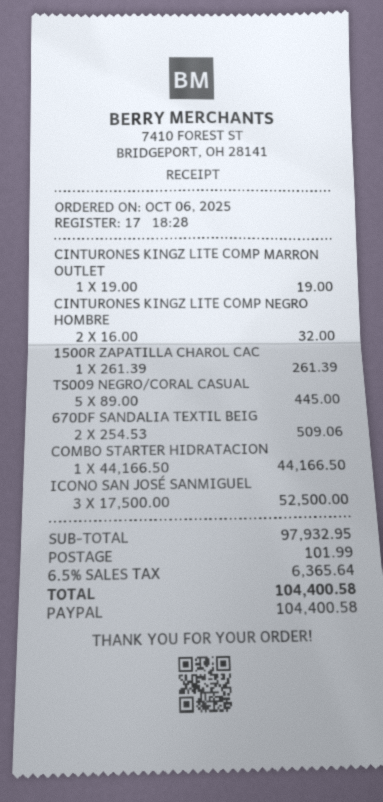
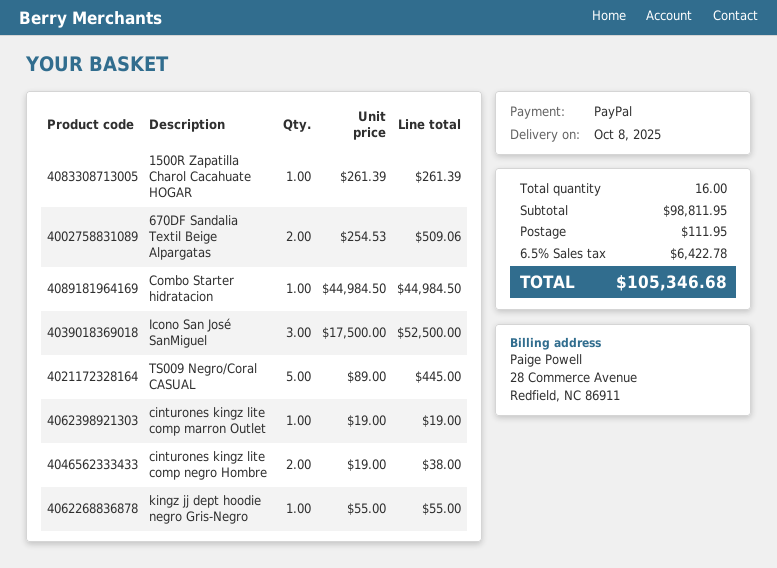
CINTURONES KINGZ LITE COMP NEGRO HOMBRE: 2 x 16.00 = 32.00 -> 2 x 19.00 = 38.00
COMBO STARTER HIDRATACION: 1 x 44166.50 = 44166.50 -> 1 x 44984.50 = 44984.50
kingz jj dept hoodie negro Gris-Negro: none -> 1 x 55.00 = 55.00
subtotal: 97932.95 -> 98811.95
shipping: 101.99 -> 111.95
tax: 6.5% = 6365.64 -> 6.5% = 6422.78
total: 104400.58 -> 105346.68

